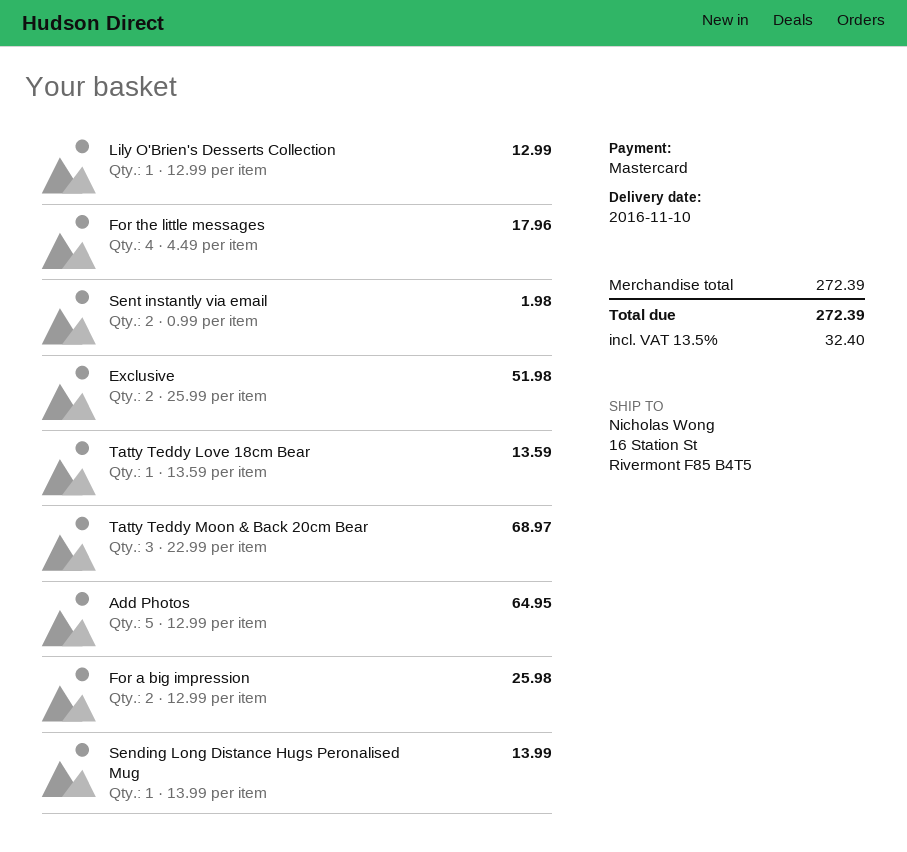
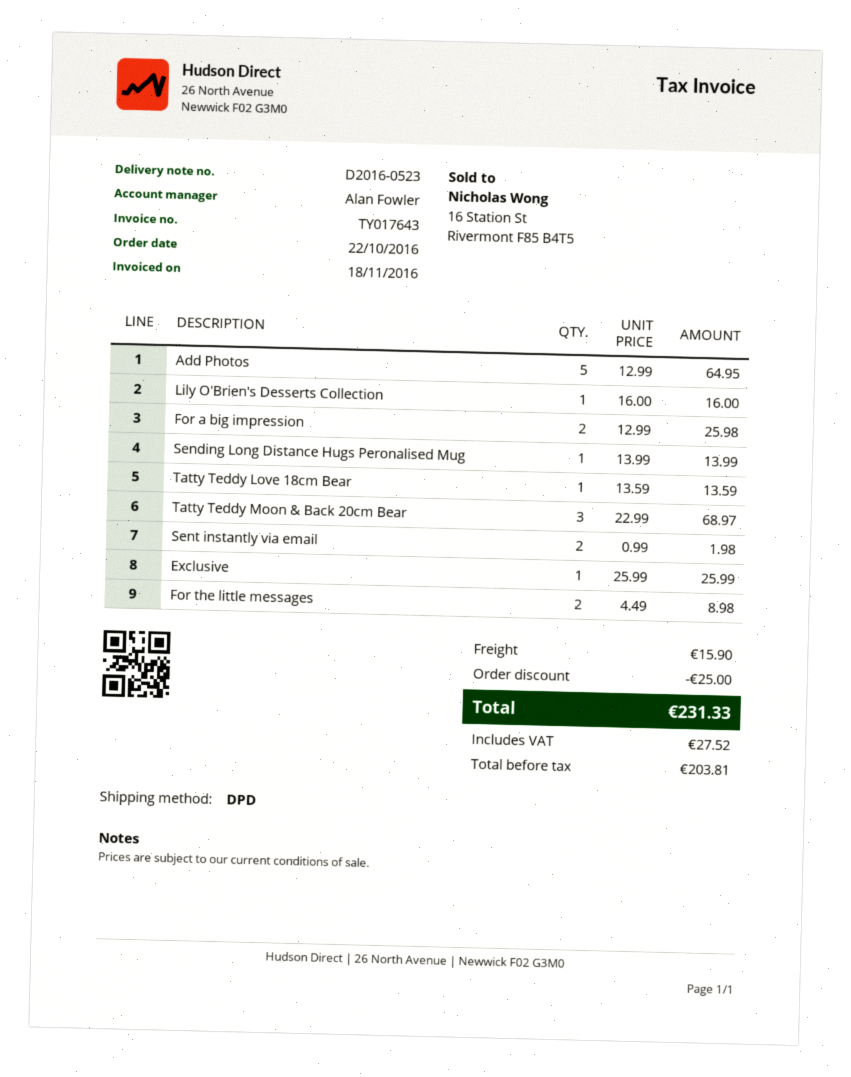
Lily O'Brien's Desserts Collection: 1 x 12.99 = 12.99 -> 1 x 16.00 = 16.00
For the little messages: 4 x 4.49 = 17.96 -> 2 x 4.49 = 8.98
Exclusive: 2 x 25.99 = 51.98 -> 1 x 25.99 = 25.99
discount: none -> 25.00
shipping: none -> 15.90
tax: 32.40 -> 27.52
total: 272.39 -> 231.33

